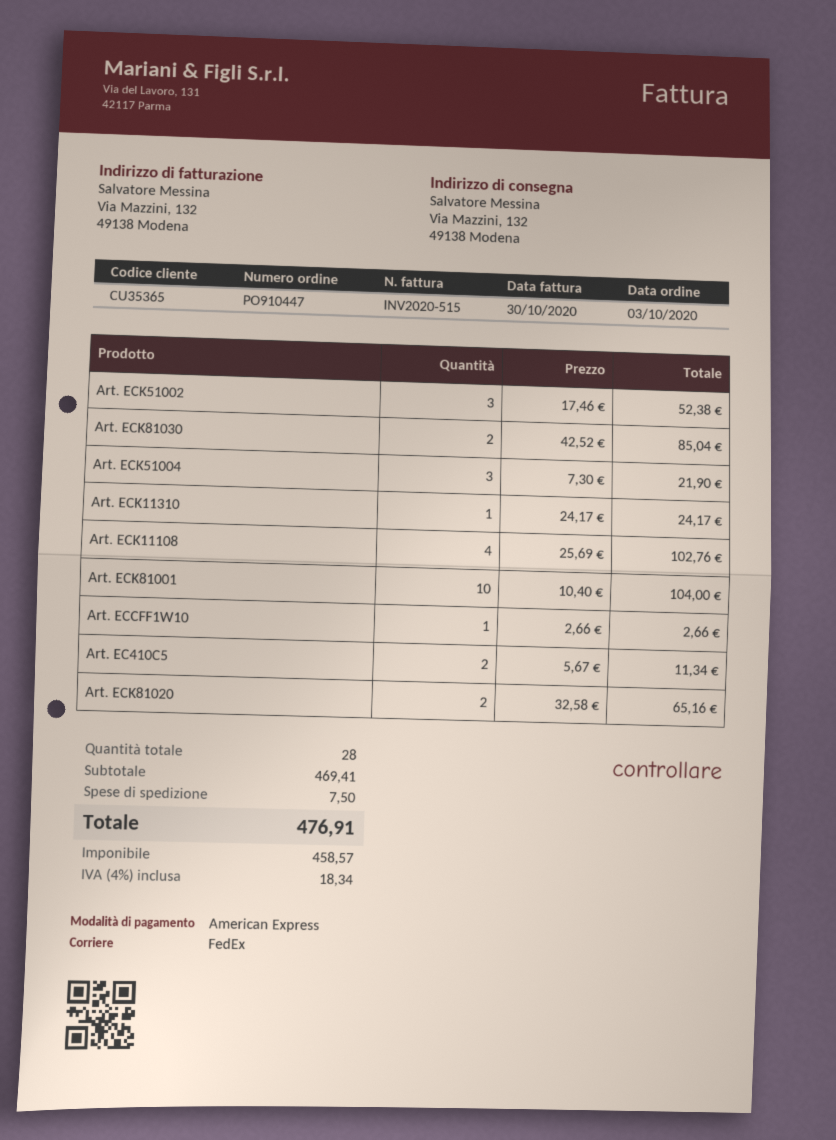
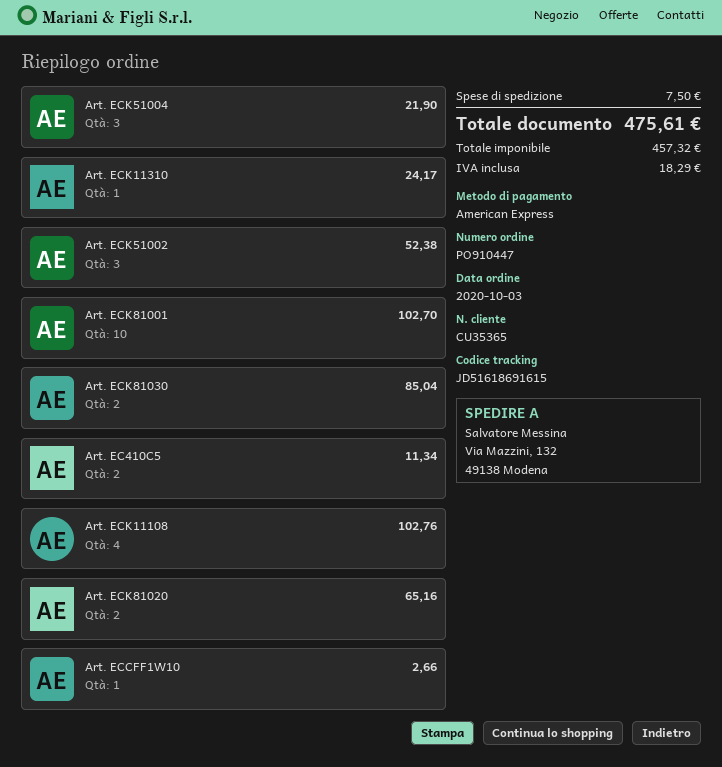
Art. ECK81001: 10 for 104.00 -> 10 for 102.70
net: 458.57 -> 457.32
tax: 18.34 -> 18.29
total: 476.91 -> 475.61

